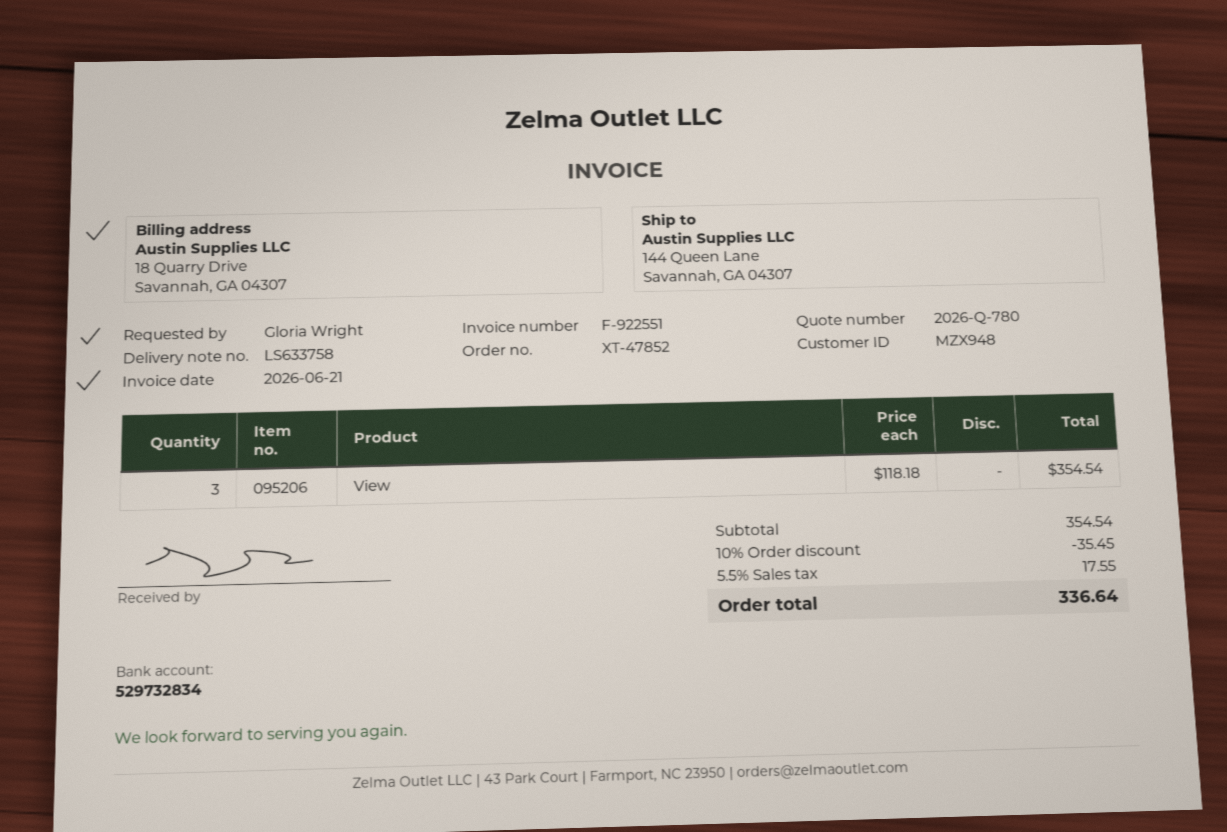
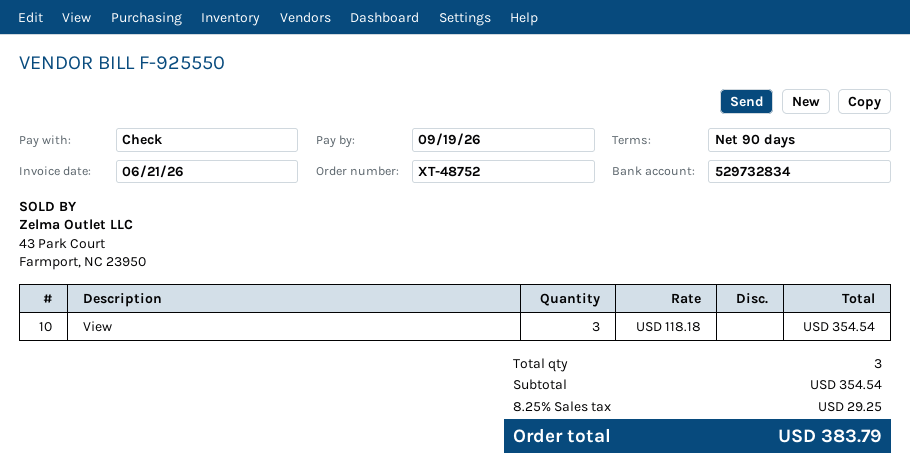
order number: XT-47852 -> XT-48752
invoice number: F-922551 -> F-925550
discount: 10% = 35.45 -> none
tax: 5.5% = 17.55 -> 8.25% = 29.25
total: 336.64 -> 383.79

